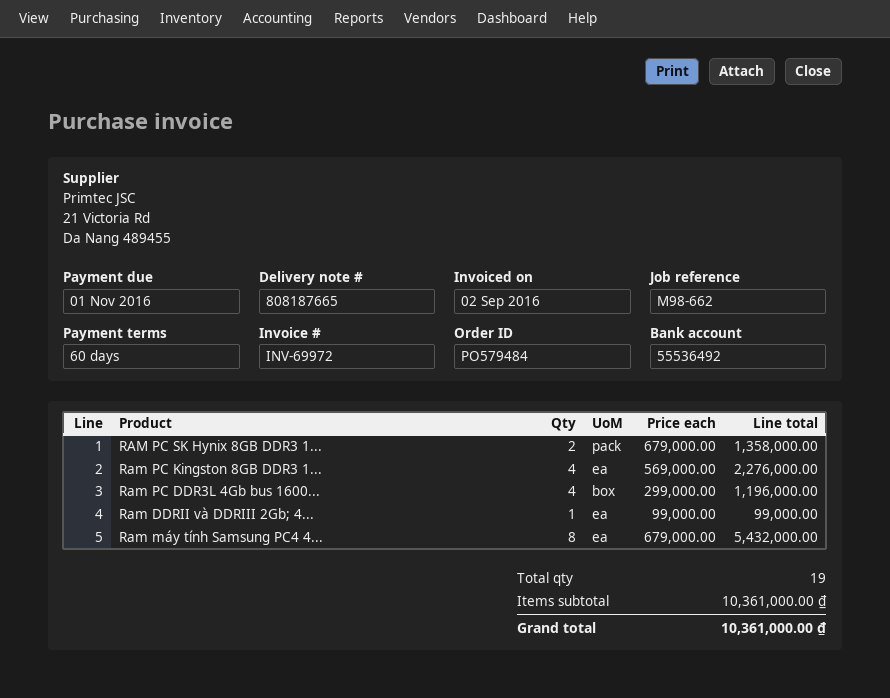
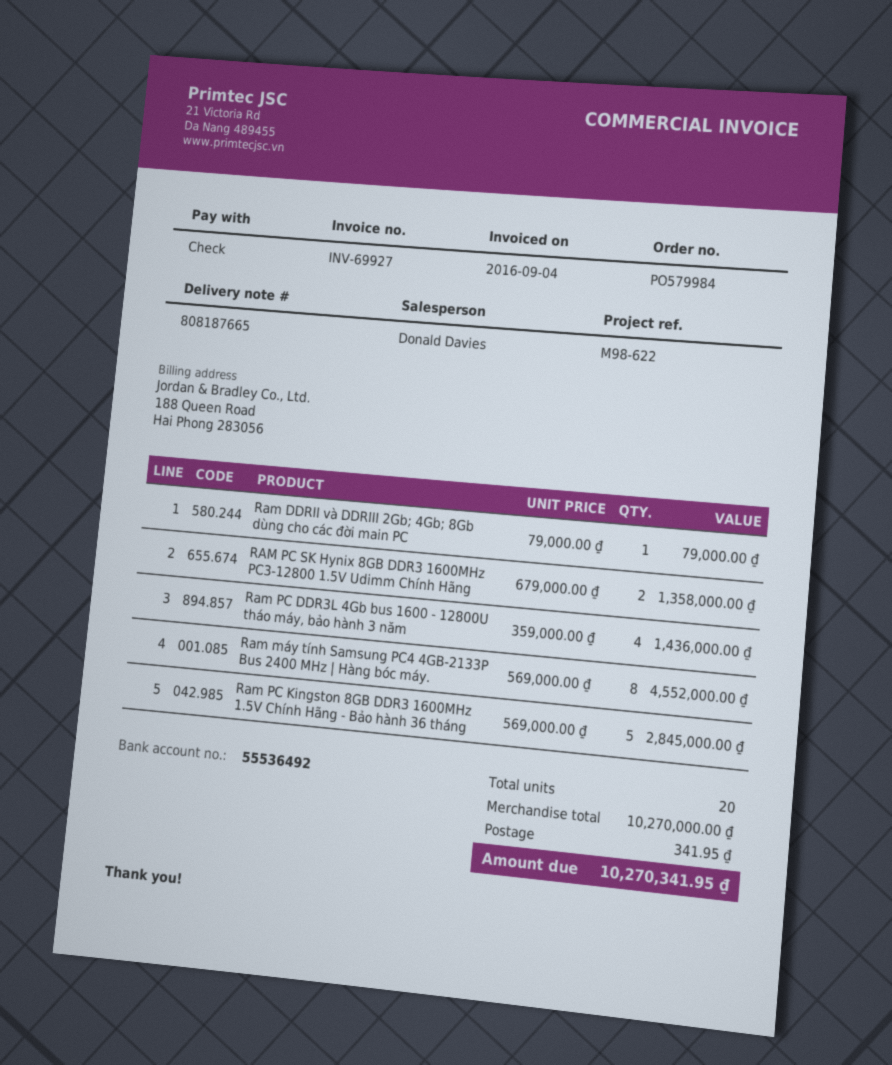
order number: PO579484 -> PO579984
invoice number: INV-69972 -> INV-69927
invoice date: 2016-09-02 -> 2016-09-04
reference: M98-662 -> M98-622
Ram PC Kingston 8GB DDR3 1...: 4 x 569000.00 = 2276000.00 -> 5 x 569000.00 = 2845000.00
Ram PC DDR3L 4Gb bus 1600...: 4 x 299000.00 = 1196000.00 -> 4 x 359000.00 = 1436000.00
Ram DDRII và DDRIII 2Gb; 4...: 1 x 99000.00 = 99000.00 -> 1 x 79000.00 = 79000.00
Ram máy tính Samsung PC4 4...: 8 x 679000.00 = 5432000.00 -> 8 x 569000.00 = 4552000.00
total quantity: 19 -> 20
subtotal: 10361000.00 -> 10270000.00
shipping: none -> 341.95
total: 10361000.00 -> 10270341.95

